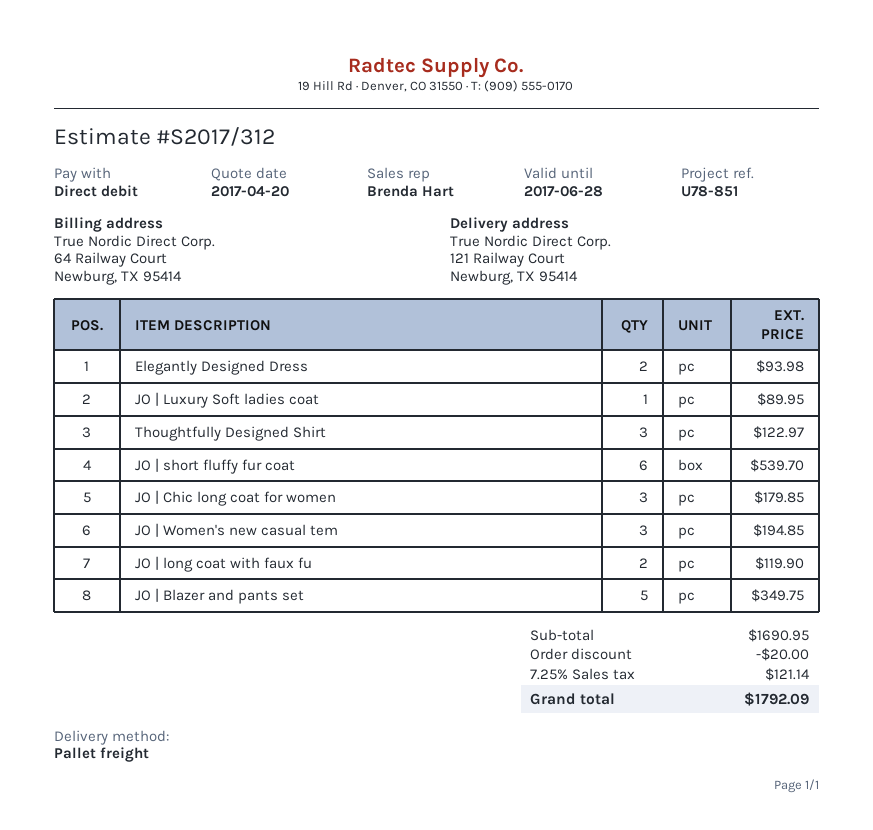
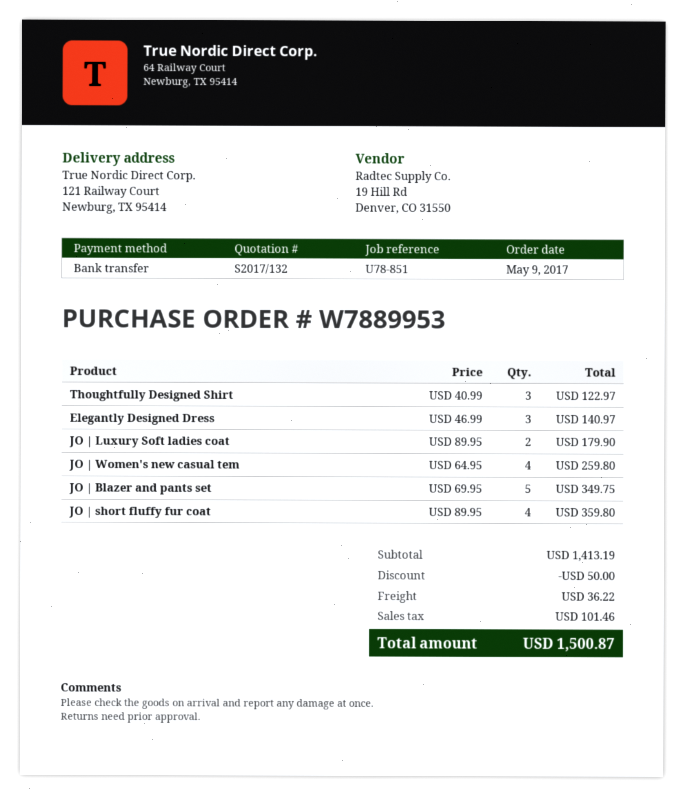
quote number: S2017/312 -> S2017/132
payment method: direct debit -> bank transfer
Elegantly Designed Dress: 2 for 93.98 -> 3 for 140.97
JO | Luxury Soft ladies coat: 1 for 89.95 -> 2 for 179.90
JO | short fluffy fur coat: 6 for 539.70 -> 4 for 359.80
JO | Chic long coat for women: 3 for 179.85 -> none
JO | Women's new casual tem: 3 for 194.85 -> 4 for 259.80
JO | long coat with faux fu: 2 for 119.90 -> none
subtotal: 1690.95 -> 1413.19
discount: 20.00 -> 50.00
shipping: none -> 36.22
tax: 121.14 -> 101.46
total: 1792.09 -> 1500.87

